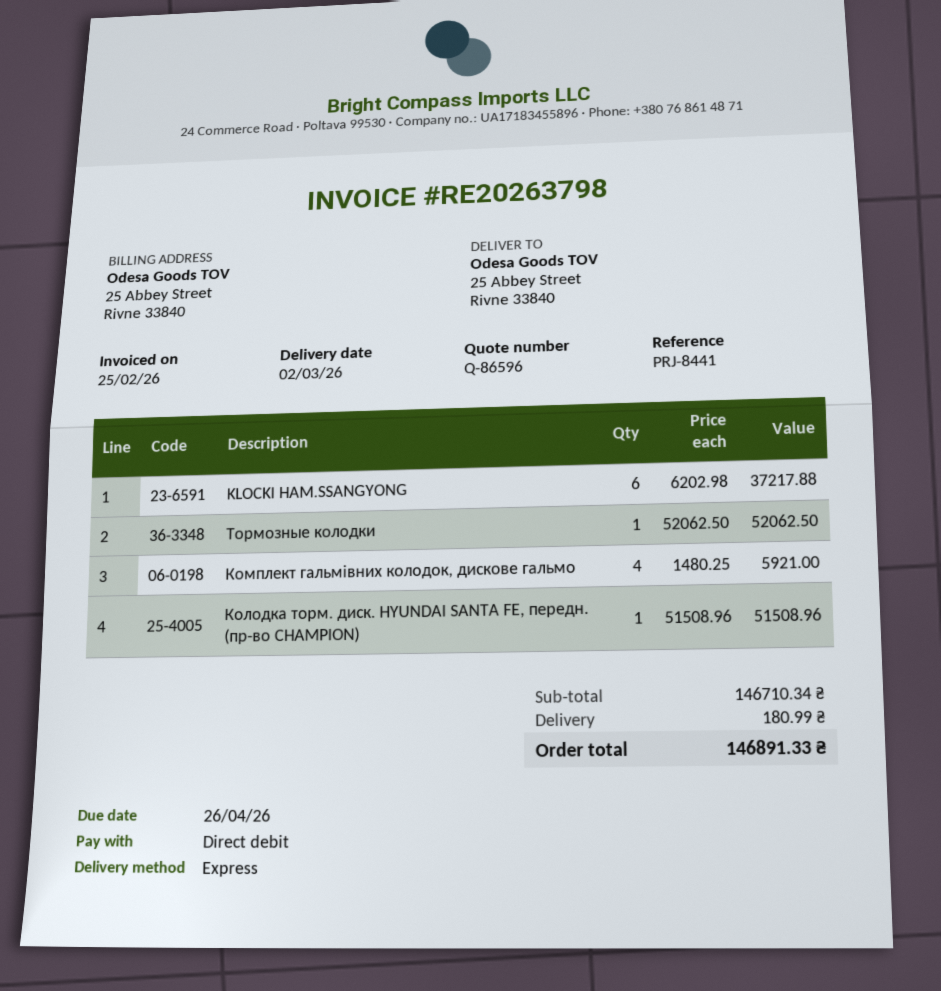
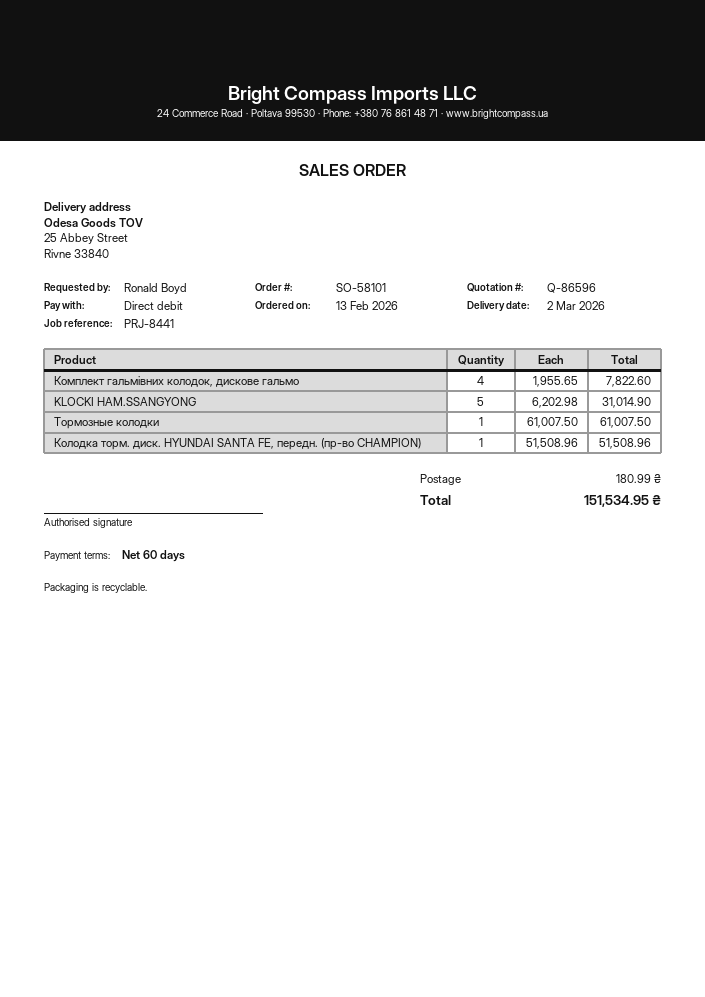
KLOCKI HAM.SSANGYONG: 6 x 6202.98 = 37217.88 -> 5 x 6202.98 = 31014.90
Тормозные колодки: 1 x 52062.50 = 52062.50 -> 1 x 61007.50 = 61007.50
Комплект гальмівних колодок, дискове гальмо: 4 x 1480.25 = 5921.00 -> 4 x 1955.65 = 7822.60
total: 146891.33 -> 151534.95

